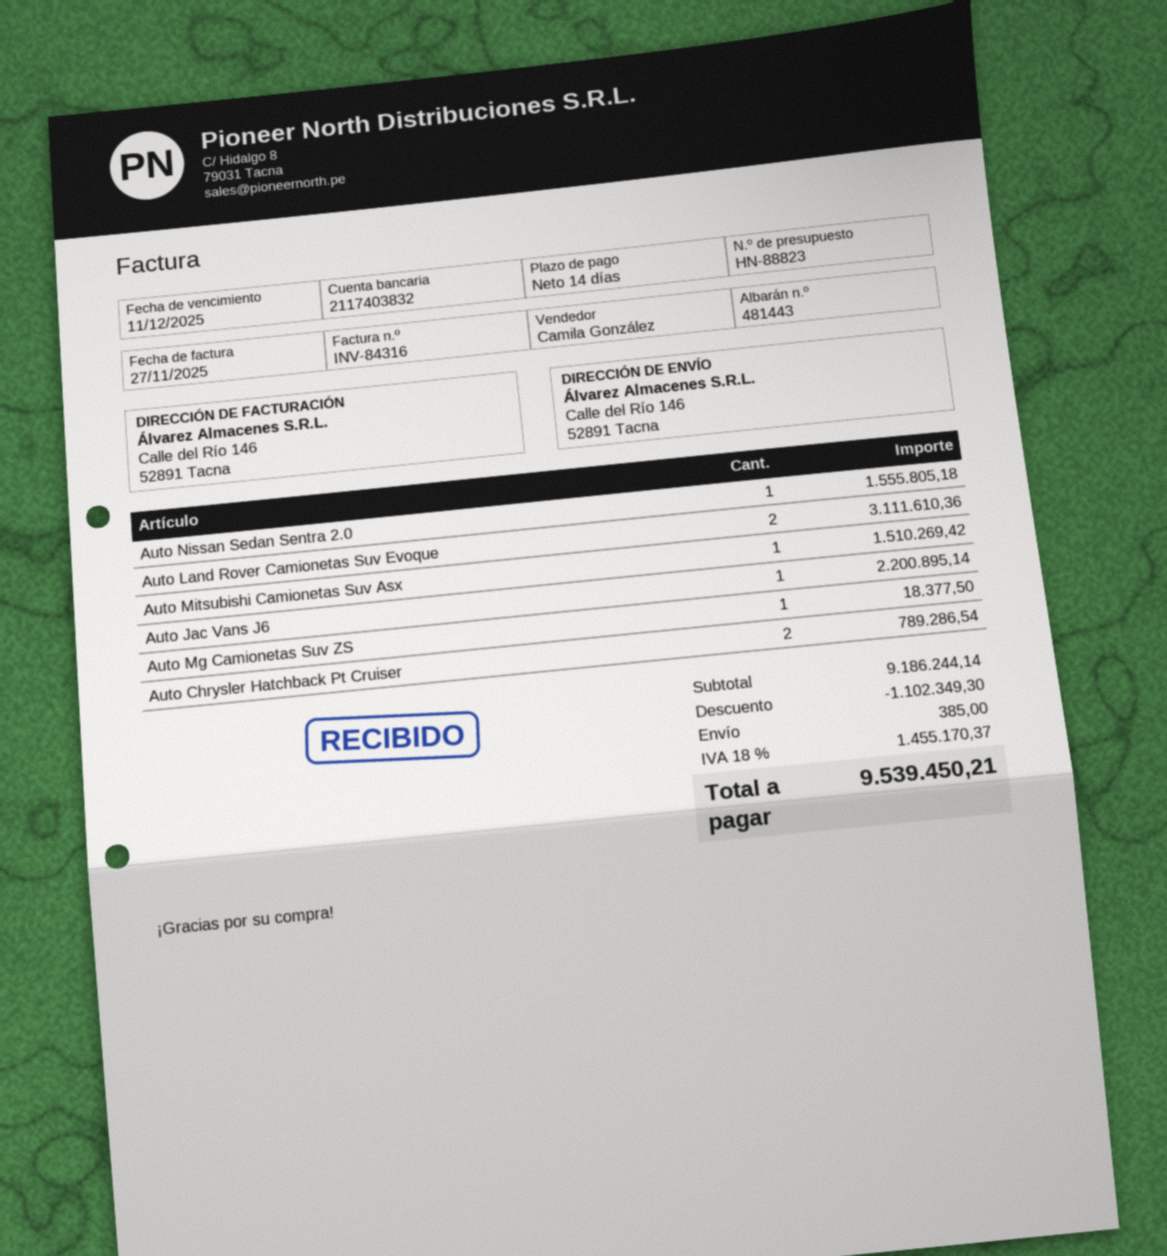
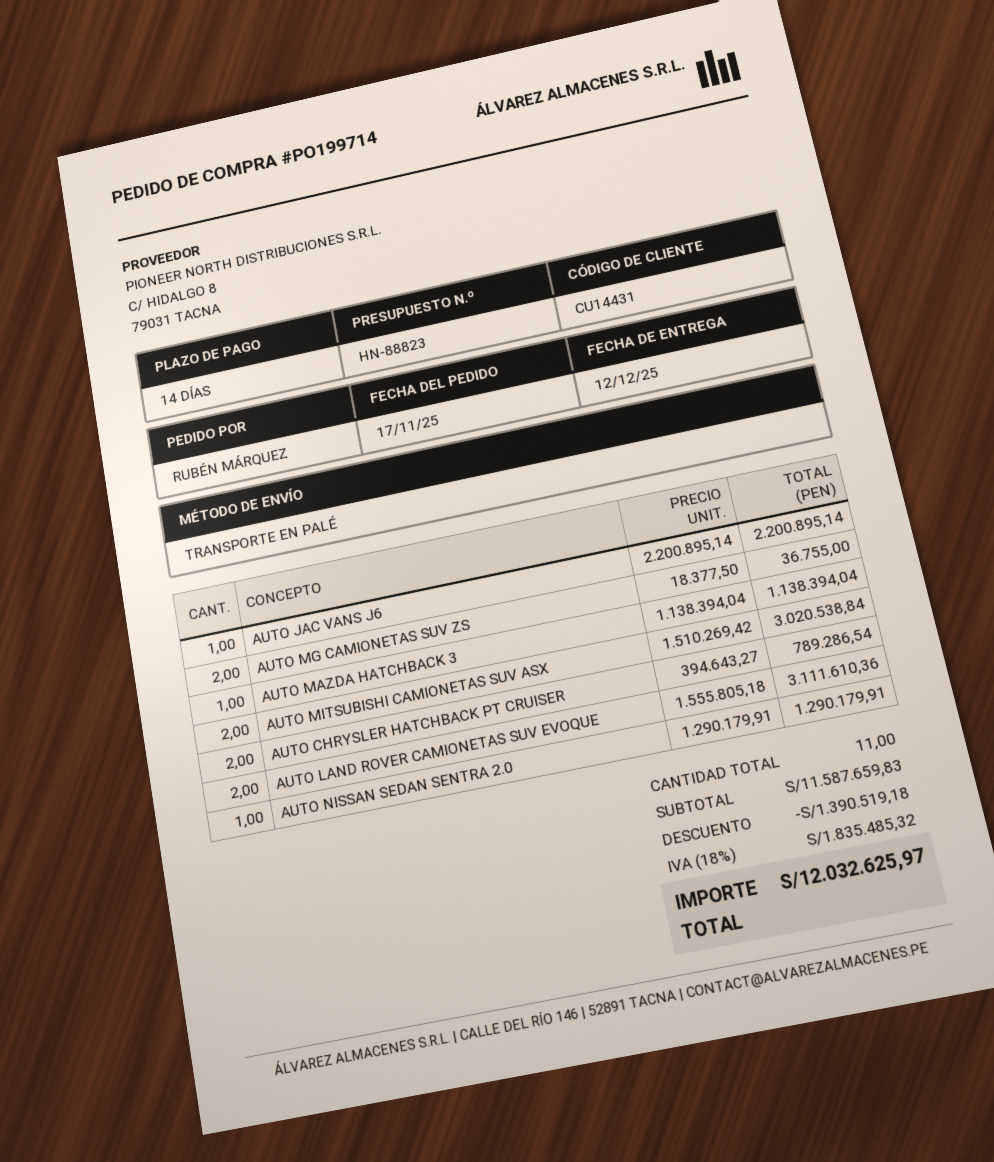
Auto Nissan Sedan Sentra 2.0: 1 for 1555805.18 -> 1 for 1290179.91
Auto Mitsubishi Camionetas Suv Asx: 1 for 1510269.42 -> 2 for 3020538.84
Auto Mg Camionetas Suv ZS: 1 for 18377.50 -> 2 for 36755.00
AUTO MAZDA HATCHBACK 3: none -> 1 for 1138394.04
subtotal: 9186244.14 -> 11587659.83
discount: 1102349.30 -> 1390519.18
shipping: 385.00 -> none
tax: 18% = 1455170.37 -> 18% = 1835485.32
total: 9539450.21 -> 12032625.97

